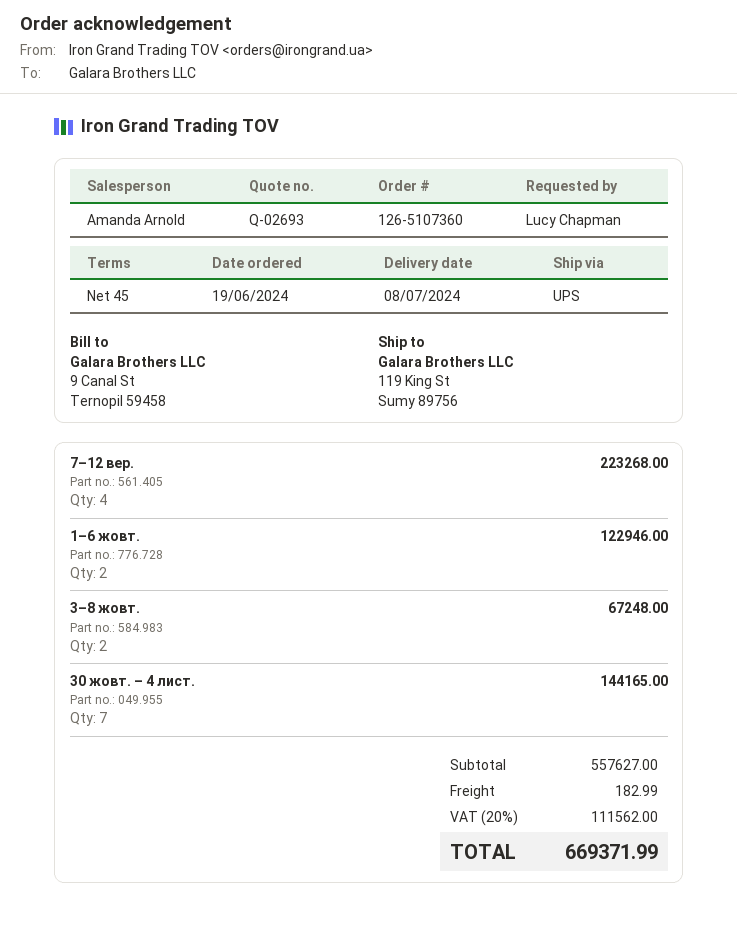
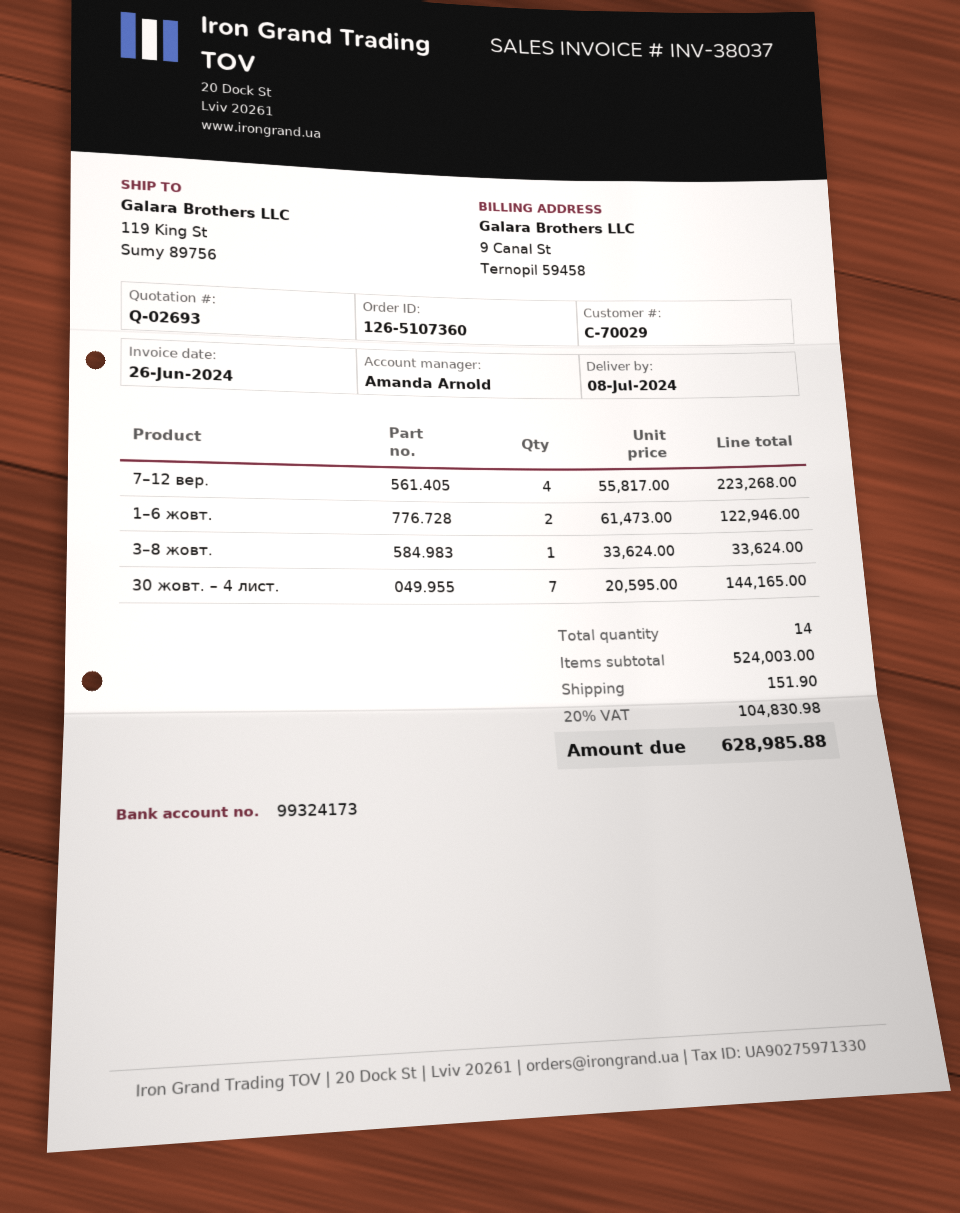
3–8 жовт.: 2 for 67248.00 -> 1 for 33624.00
subtotal: 557627.00 -> 524003.00
shipping: 182.99 -> 151.90
tax: 20% = 111562.00 -> 20% = 104830.98
total: 669371.99 -> 628985.88

